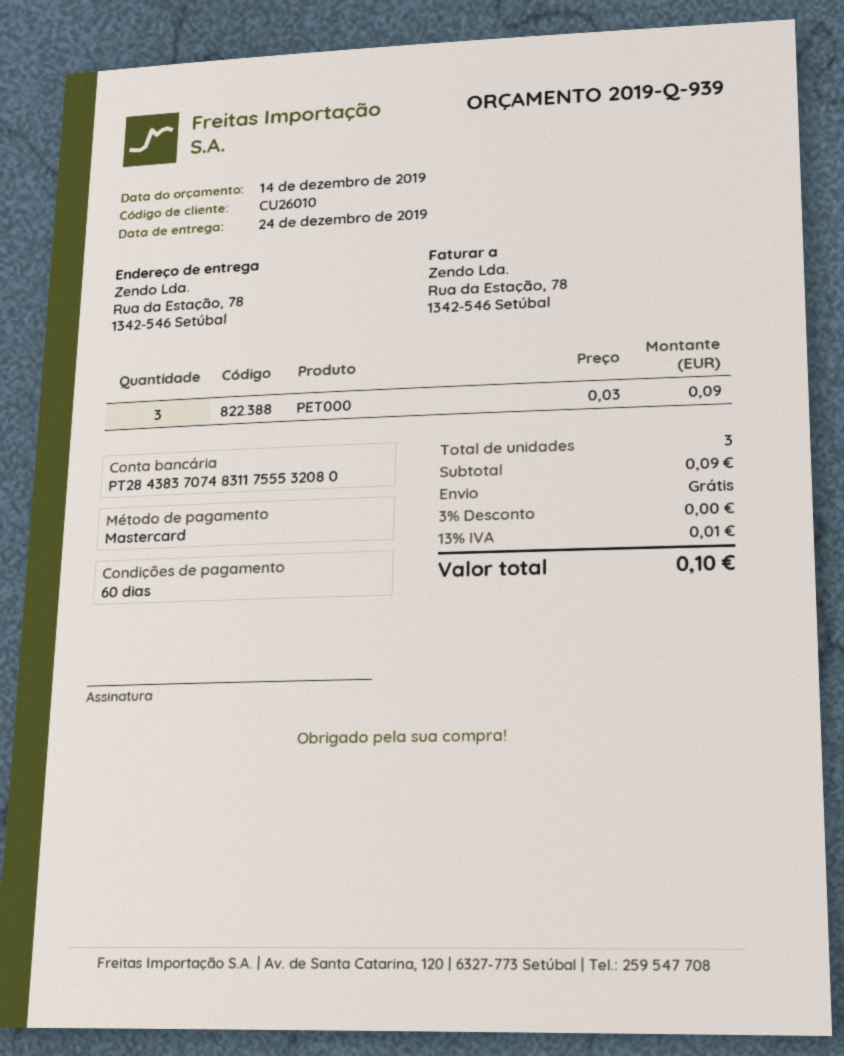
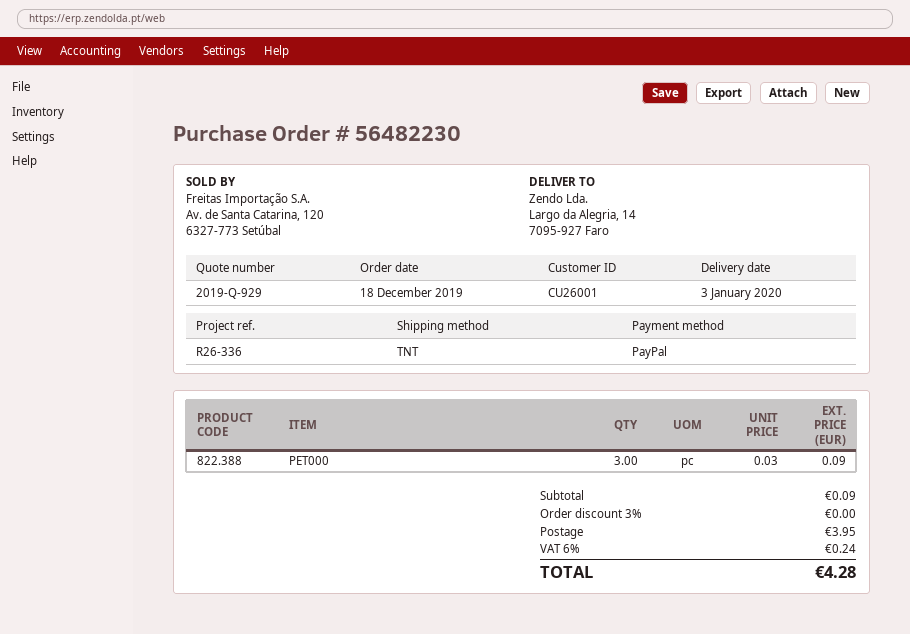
quote number: 2019-Q-939 -> 2019-Q-929
delivery date: 2019-12-24 -> 2020-01-03
customer number: CU26010 -> CU26001
payment method: Mastercard -> PayPal
ship to: Rua da Estação, 78, 1342-546 Setúbal -> Largo da Alegria, 14, 7095-927 Faro
shipping: 0.00 -> 3.95
tax: 13% = 0.01 -> 6% = 0.24
total: 0.10 -> 4.28

